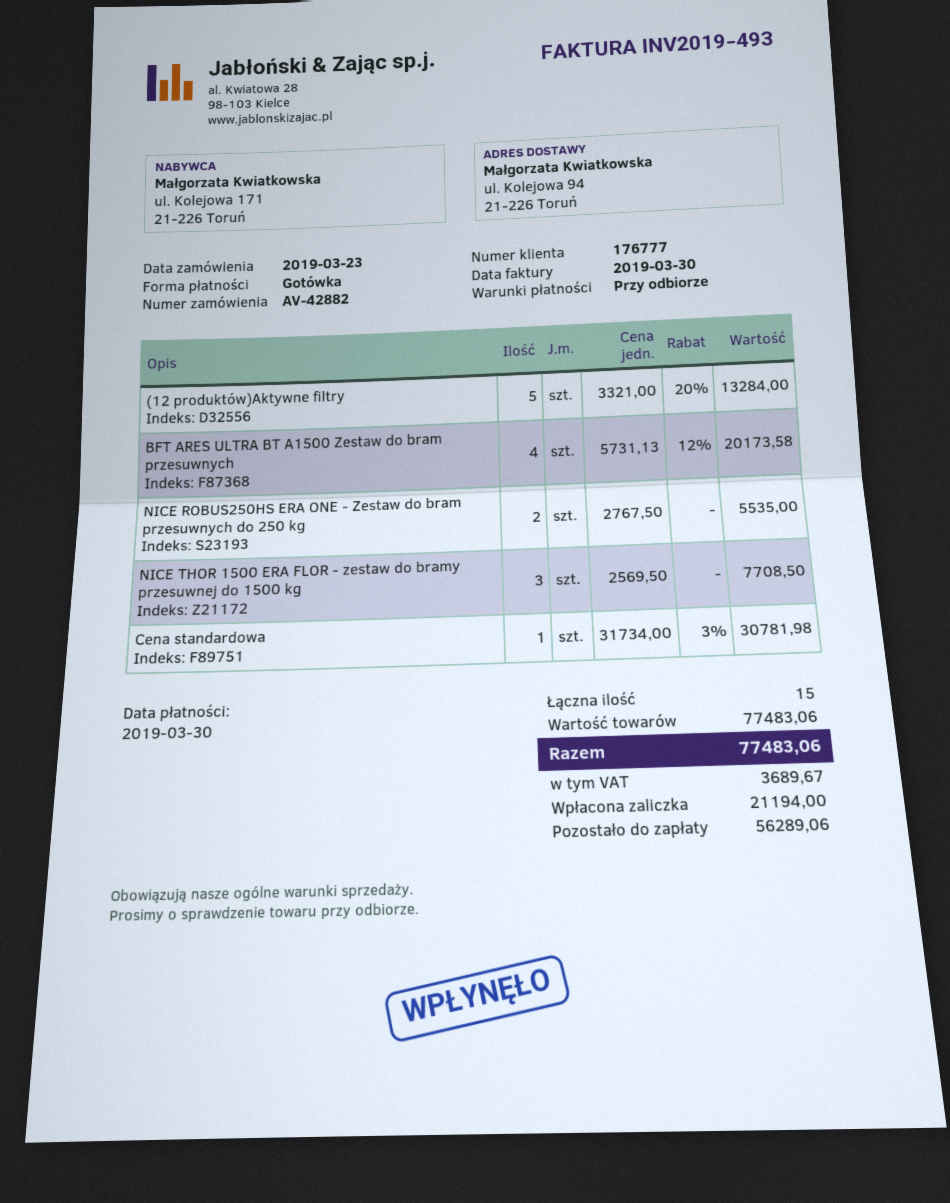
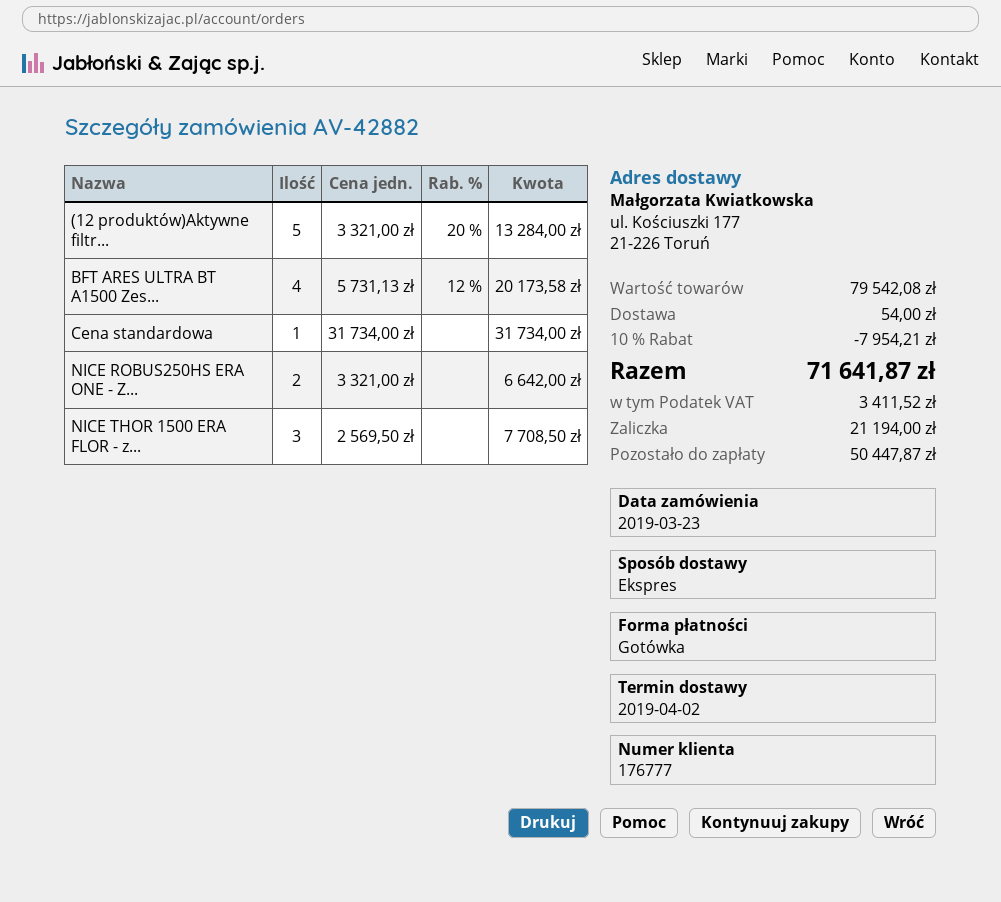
ship to: ul. Kolejowa 94, 21-226 Toruń -> ul. Kościuszki 177, 21-226 Toruń
NICE ROBUS250HS ERA ONE - Zestaw do bram przesuwnych do 250 kg: 2 x 2767.50 = 5535.00 -> 2 x 3321.00 = 6642.00
Cena standardowa: 1 x 31734.00 - 3% = 30781.98 -> 1 x 31734.00 = 31734.00
subtotal: 77483.06 -> 79542.08
discount: none -> 10% = 7954.21
shipping: none -> 54.00
tax: 3689.67 -> 3411.52
total: 77483.06 -> 71641.87
balance: 56289.06 -> 50447.87

